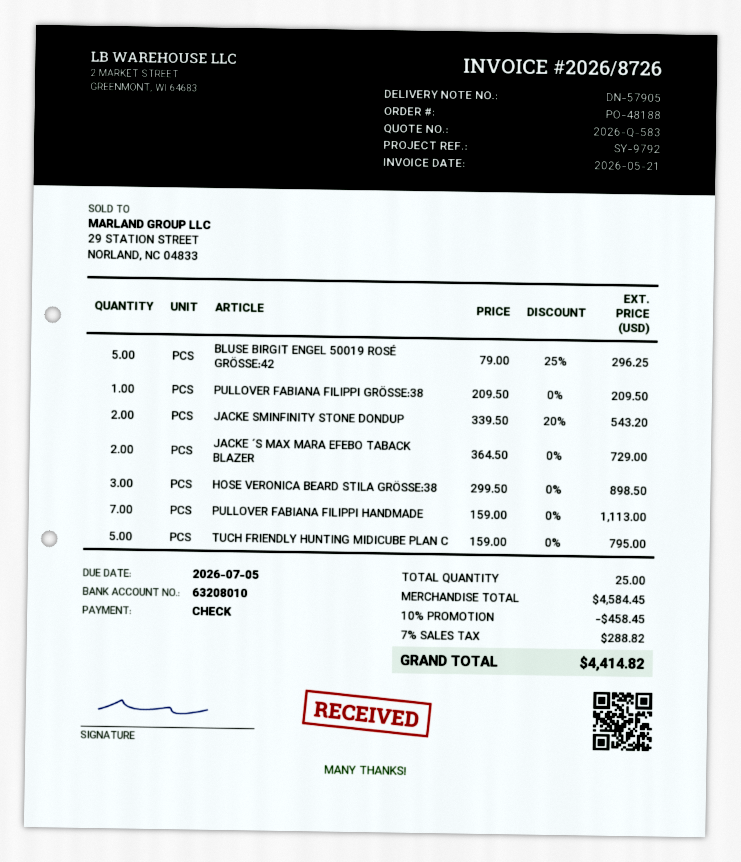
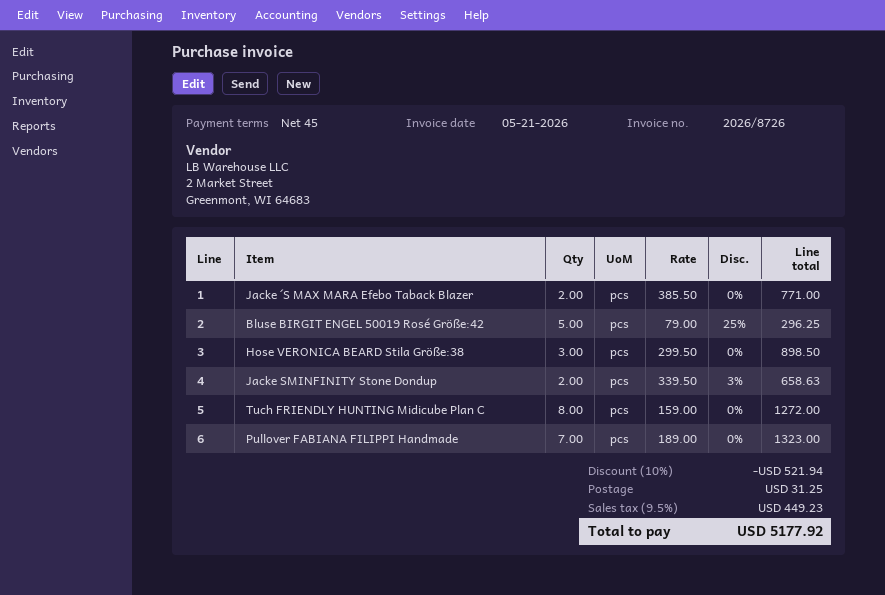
PULLOVER FABIANA FILIPPI GRÖSSE:38: 1 x 209.50 = 209.50 -> none
JACKE SMINFINITY STONE DONDUP: 2 x 339.50 - 20% = 543.20 -> 2 x 339.50 - 3% = 658.63
JACKE ´S MAX MARA EFEBO TABACK BLAZER: 2 x 364.50 = 729.00 -> 2 x 385.50 = 771.00
PULLOVER FABIANA FILIPPI HANDMADE: 7 x 159.00 = 1113.00 -> 7 x 189.00 = 1323.00
TUCH FRIENDLY HUNTING MIDICUBE PLAN C: 5 x 159.00 = 795.00 -> 8 x 159.00 = 1272.00
discount: 10% = 458.45 -> 10% = 521.94
shipping: none -> 31.25
tax: 7% = 288.82 -> 9.5% = 449.23
total: 4414.82 -> 5177.92

